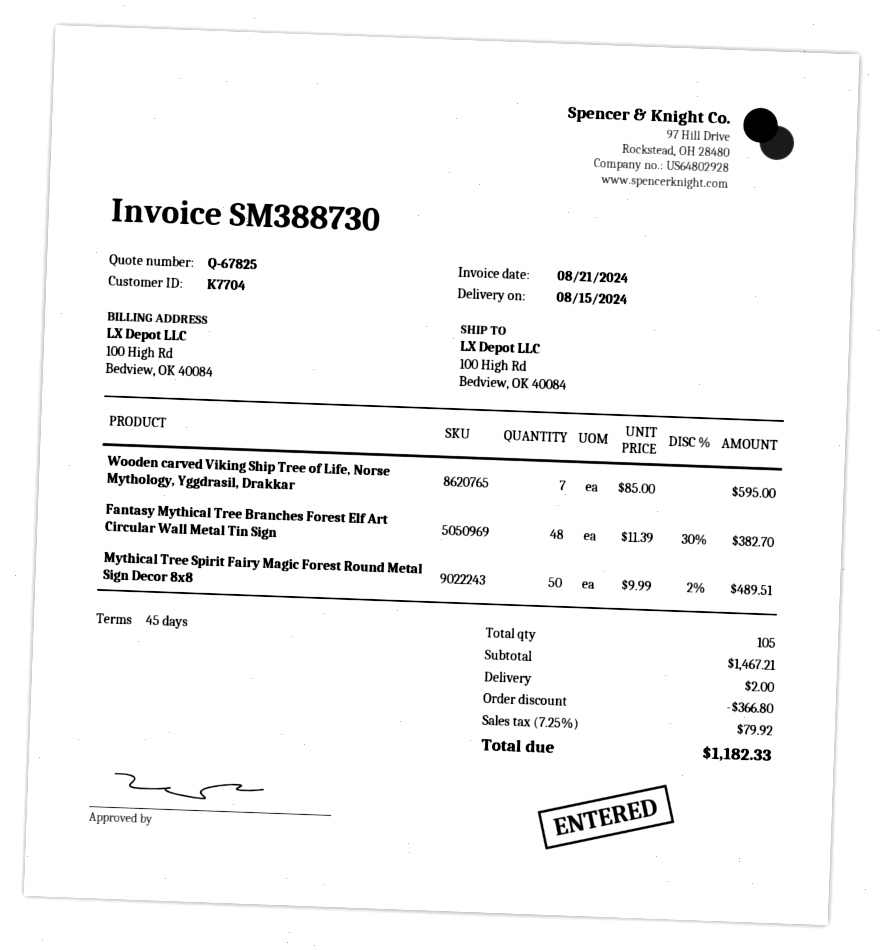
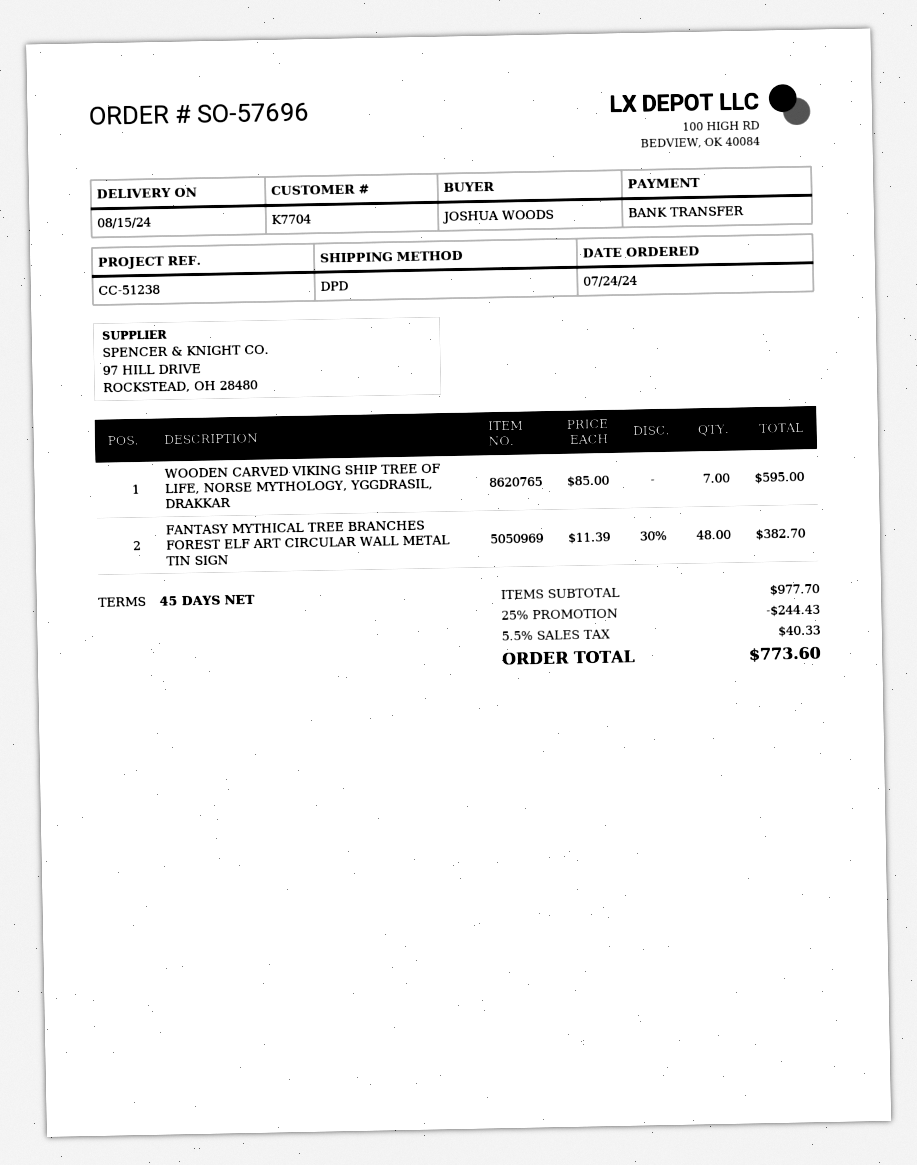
Mythical Tree Spirit Fairy Magic Forest Round Metal Sign Decor 8x8: 50 x 9.99 - 2% = 489.51 -> none
subtotal: 1467.21 -> 977.70
discount: 366.80 -> 244.43
shipping: 2.00 -> none
tax: 7.25% = 79.92 -> 5.5% = 40.33
total: 1182.33 -> 773.60

